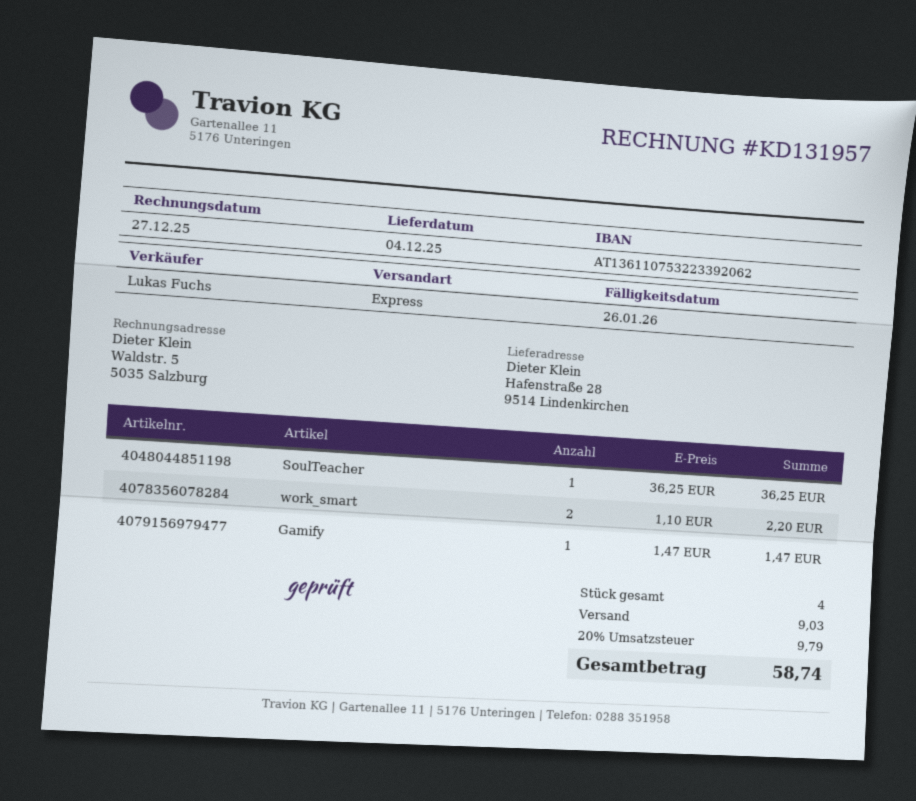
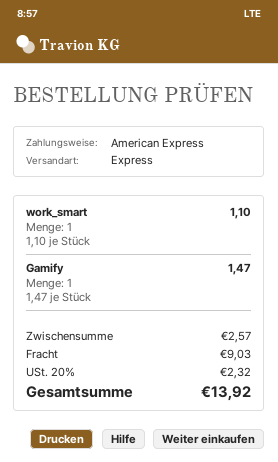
SoulTeacher: 1 x 36.25 = 36.25 -> none
work_smart: 2 x 1.10 = 2.20 -> 1 x 1.10 = 1.10
tax: 20% = 9.79 -> 20% = 2.32
total: 58.74 -> 13.92

